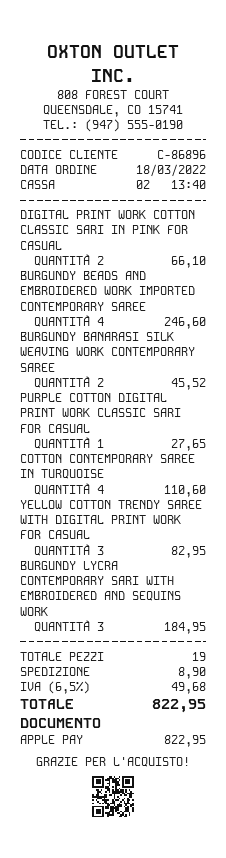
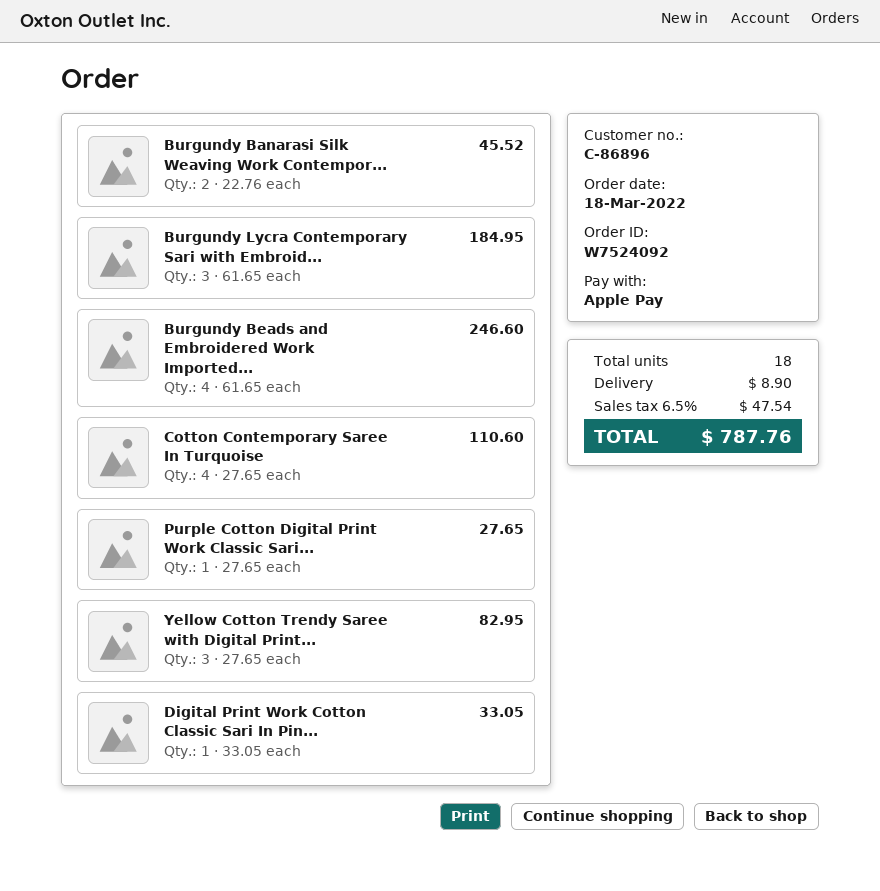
DIGITAL PRINT WORK COTTON CLASSIC SARI IN PINK FOR CASUAL: 2 for 66.10 -> 1 for 33.05
total quantity: 19 -> 18
tax: 6.5% = 49.68 -> 6.5% = 47.54
total: 822.95 -> 787.76

